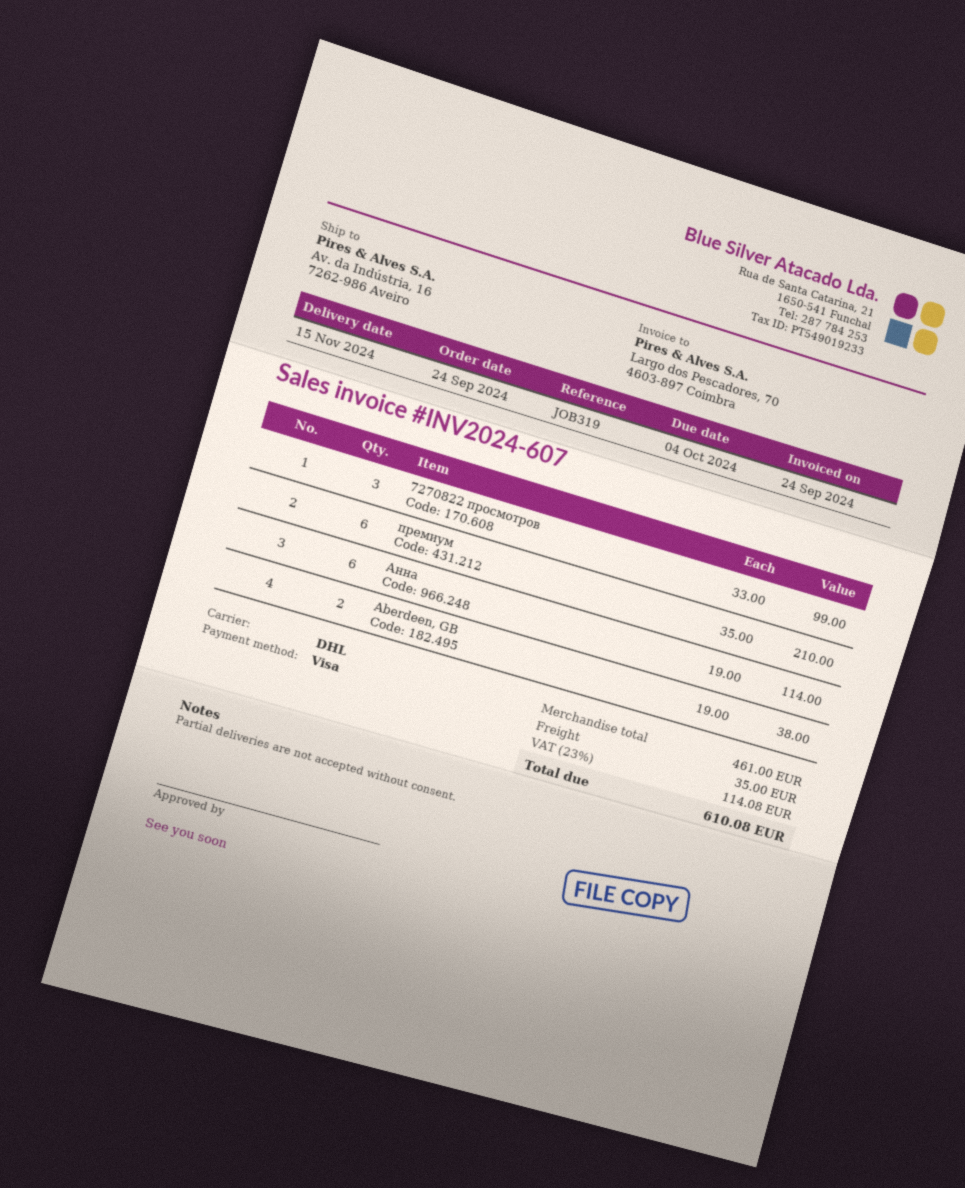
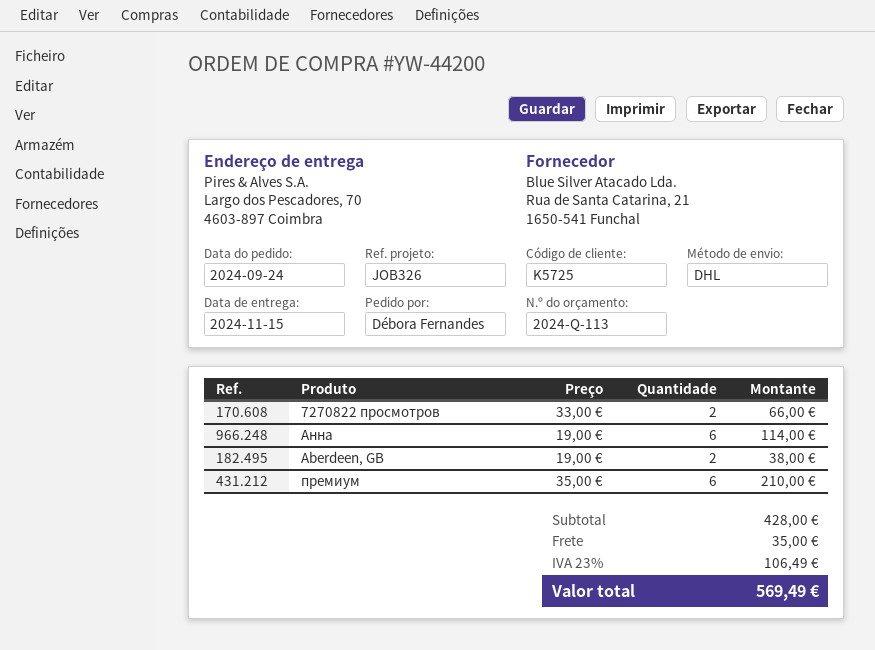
reference: JOB319 -> JOB326
ship to: Av. da Indústria, 16, 7262-986 Aveiro -> Largo dos Pescadores, 70, 4603-897 Coimbra
7270822 просмотров: 3 x 33.00 = 99.00 -> 2 x 33.00 = 66.00
subtotal: 461.00 -> 428.00
tax: 23% = 114.08 -> 23% = 106.49
total: 610.08 -> 569.49

